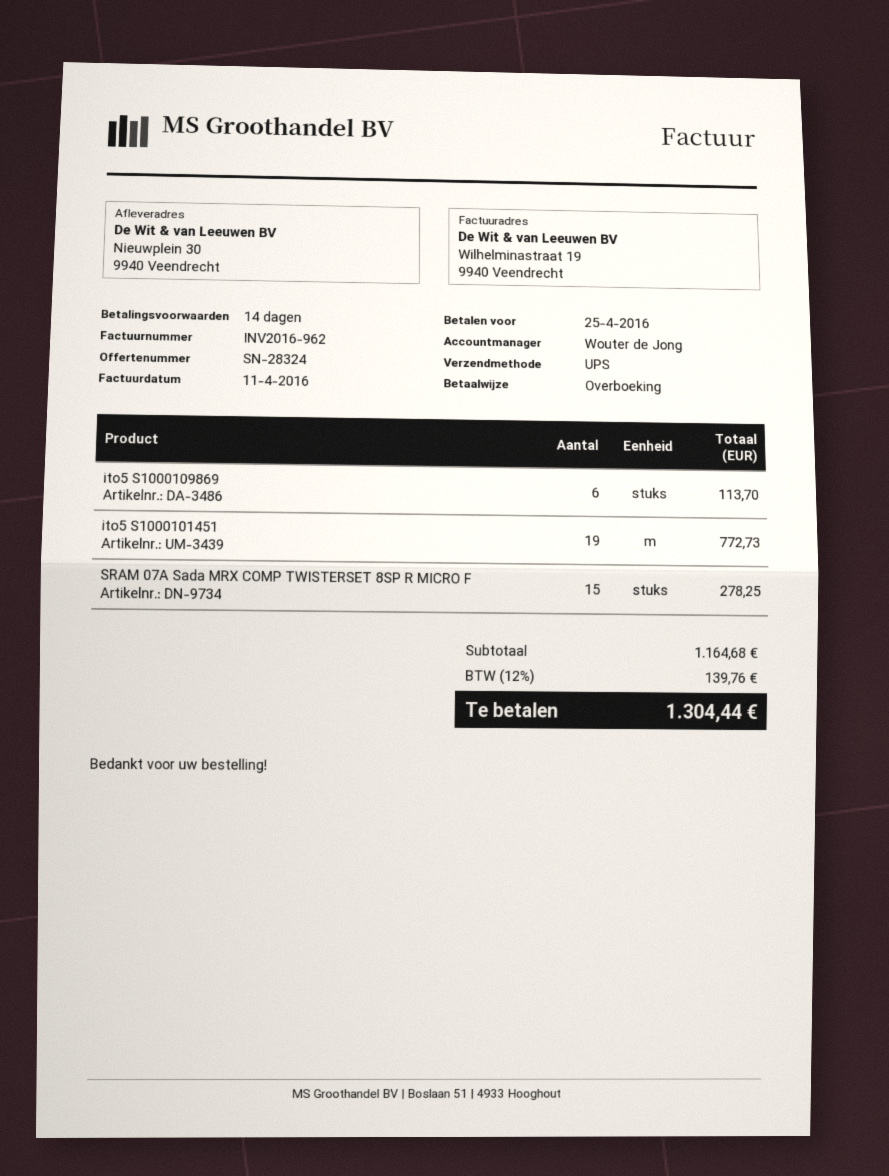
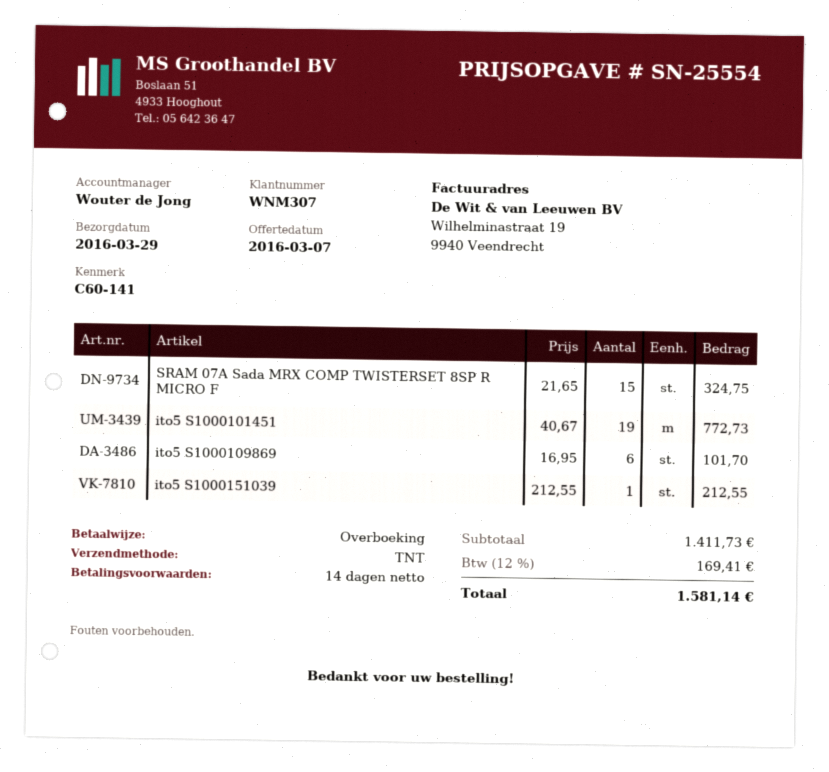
quote number: SN-28324 -> SN-25554
shipping method: UPS -> TNT
ito5 S1000109869: 6 for 113.70 -> 6 for 101.70
SRAM 07A Sada MRX COMP TWISTERSET 8SP R MICRO F: 15 for 278.25 -> 15 for 324.75
ito5 S1000151039: none -> 1 for 212.55
subtotal: 1164.68 -> 1411.73
tax: 12% = 139.76 -> 12% = 169.41
total: 1304.44 -> 1581.14

